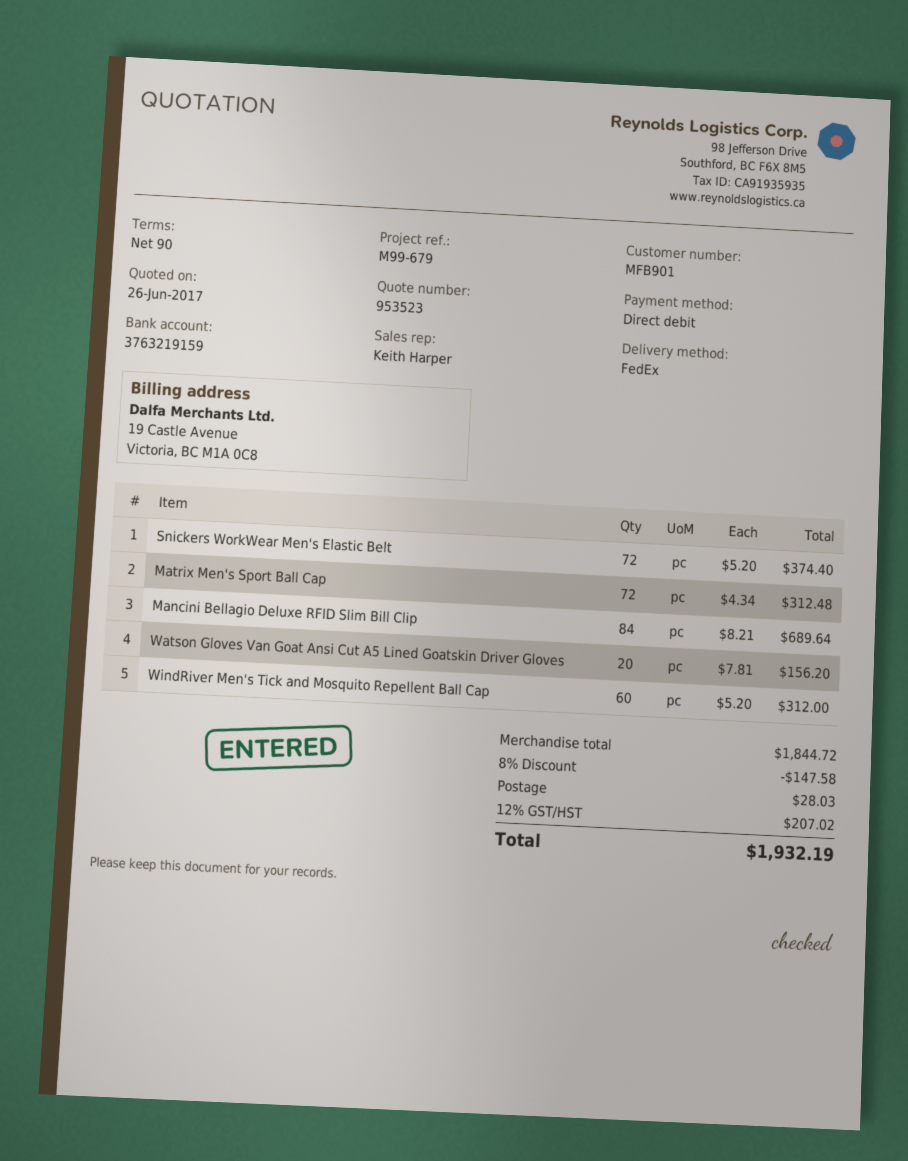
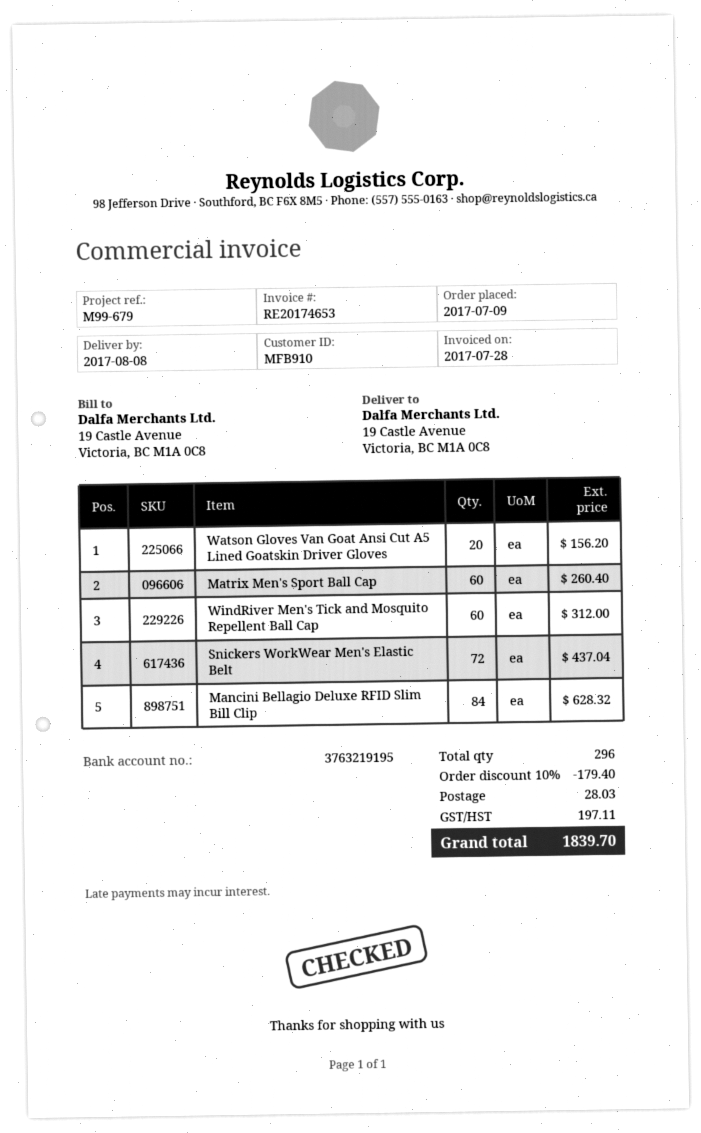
customer number: MFB901 -> MFB910
bank account: 3763219159 -> 3763219195
Snickers WorkWear Men's Elastic Belt: 72 for 374.40 -> 72 for 437.04
Matrix Men's Sport Ball Cap: 72 for 312.48 -> 60 for 260.40
Mancini Bellagio Deluxe RFID Slim Bill Clip: 84 for 689.64 -> 84 for 628.32
discount: 8% = 147.58 -> 10% = 179.40
tax: 207.02 -> 197.11
total: 1932.19 -> 1839.70

